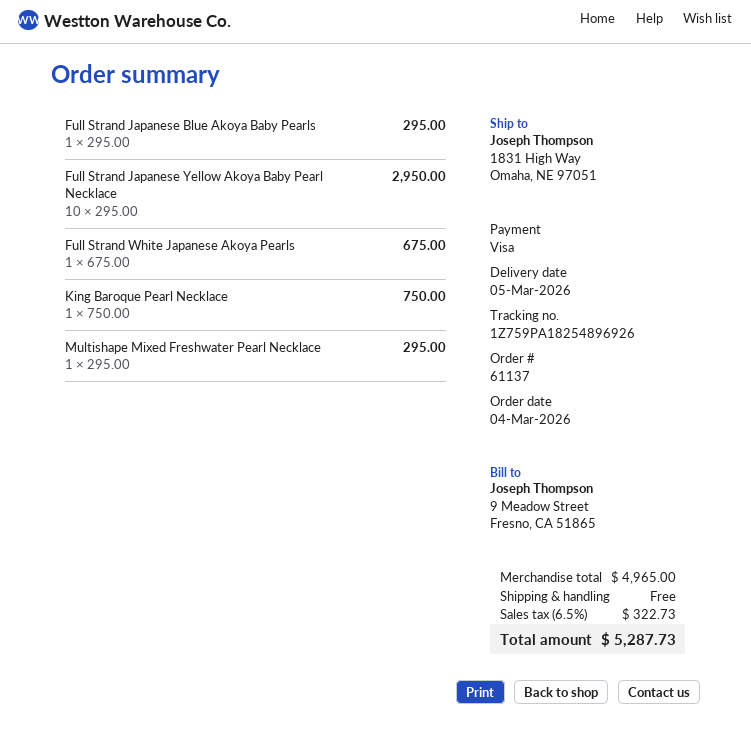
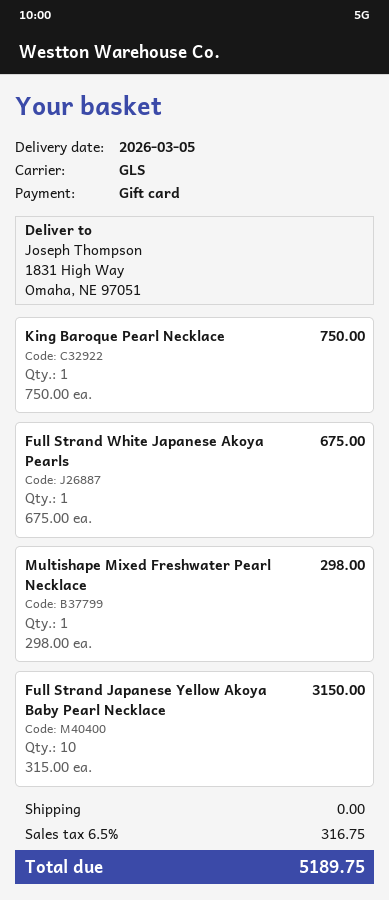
payment method: Visa -> gift card
Full Strand Japanese Blue Akoya Baby Pearls: 1 x 295.00 = 295.00 -> none
Full Strand Japanese Yellow Akoya Baby Pearl Necklace: 10 x 295.00 = 2950.00 -> 10 x 315.00 = 3150.00
Multishape Mixed Freshwater Pearl Necklace: 1 x 295.00 = 295.00 -> 1 x 298.00 = 298.00
tax: 6.5% = 322.73 -> 6.5% = 316.75
total: 5287.73 -> 5189.75

